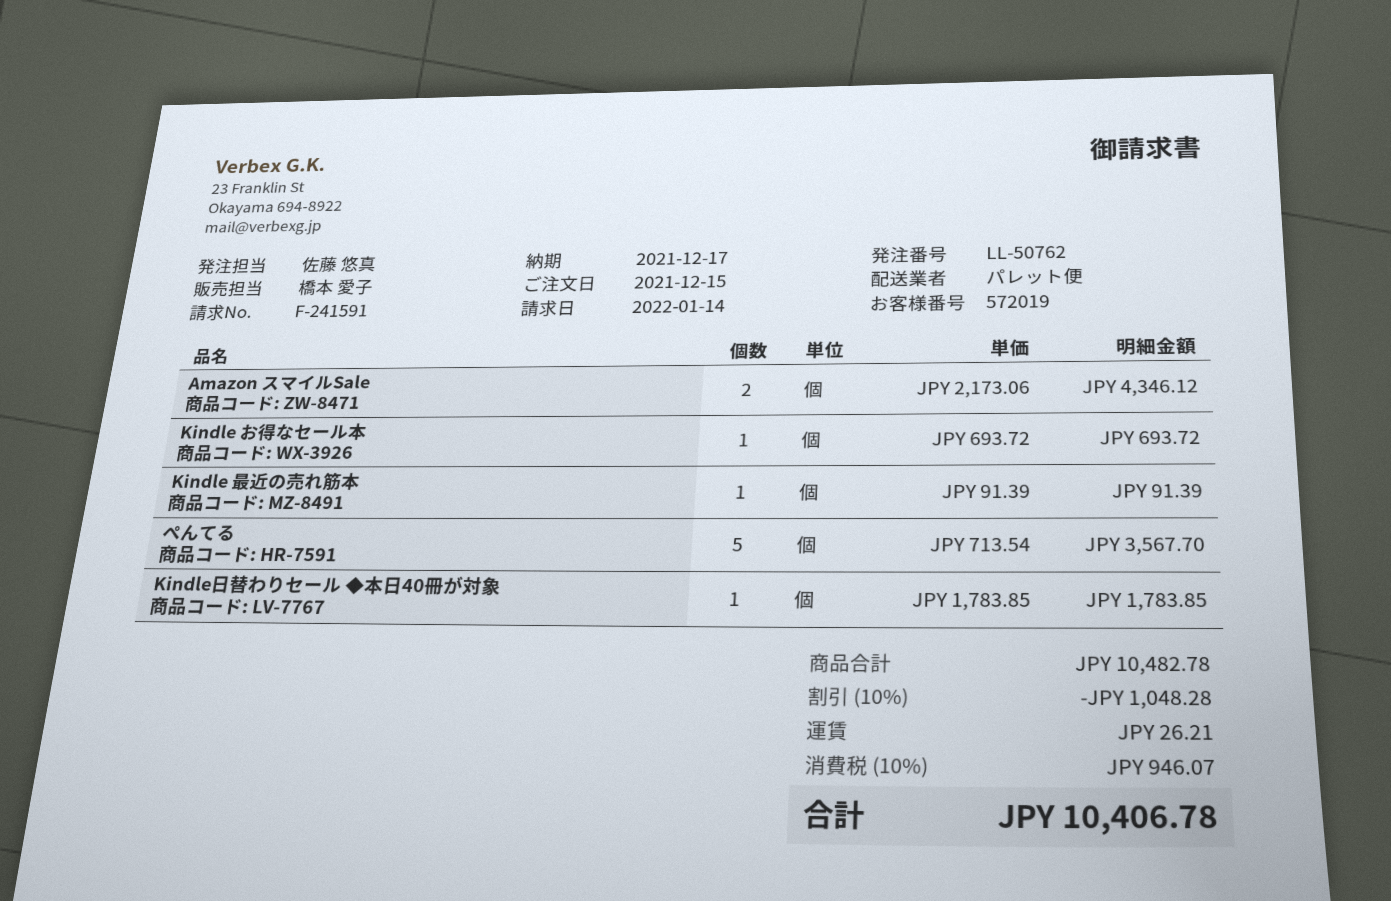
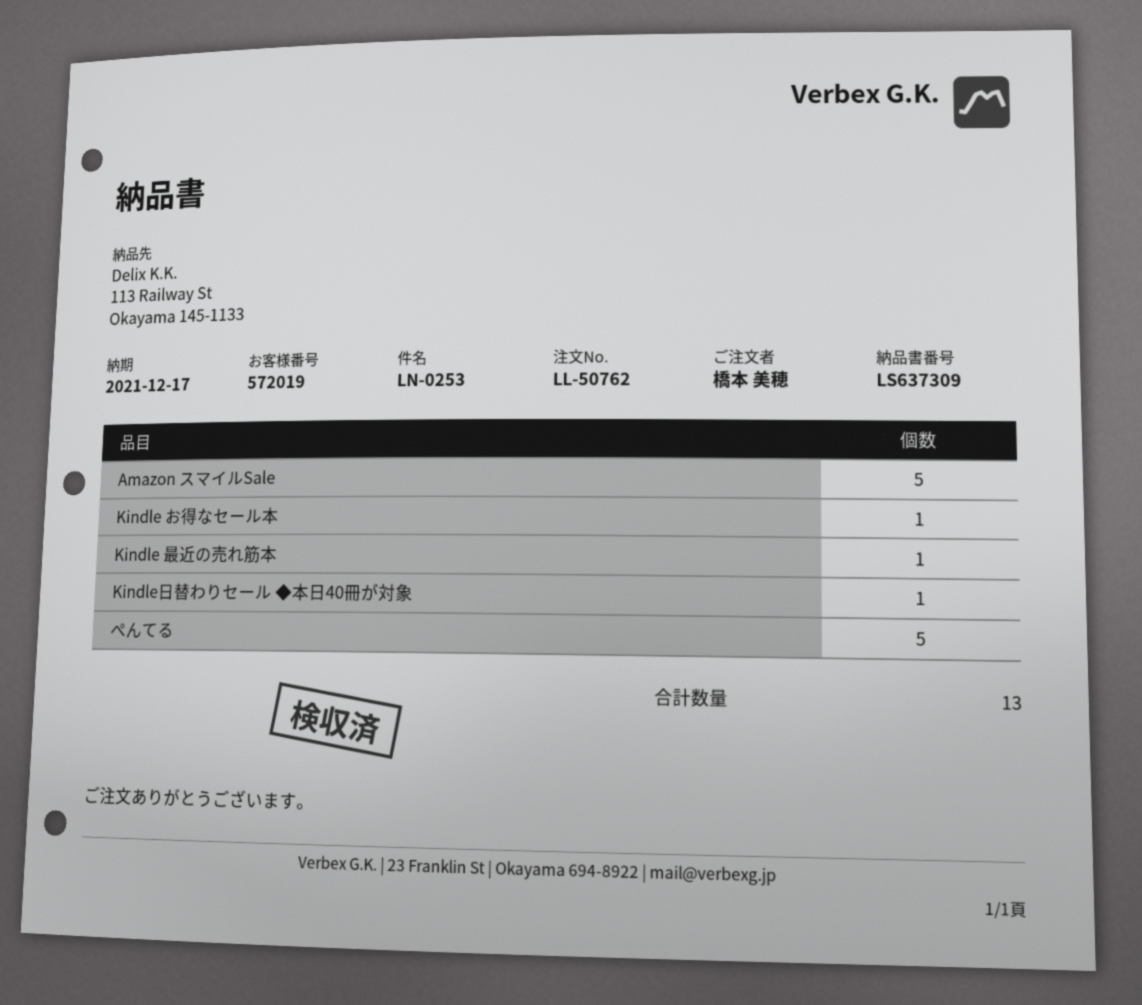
ordered by: 佐藤 悠真 -> 橋本 美穂
Amazon スマイルSale: 2 -> 5

